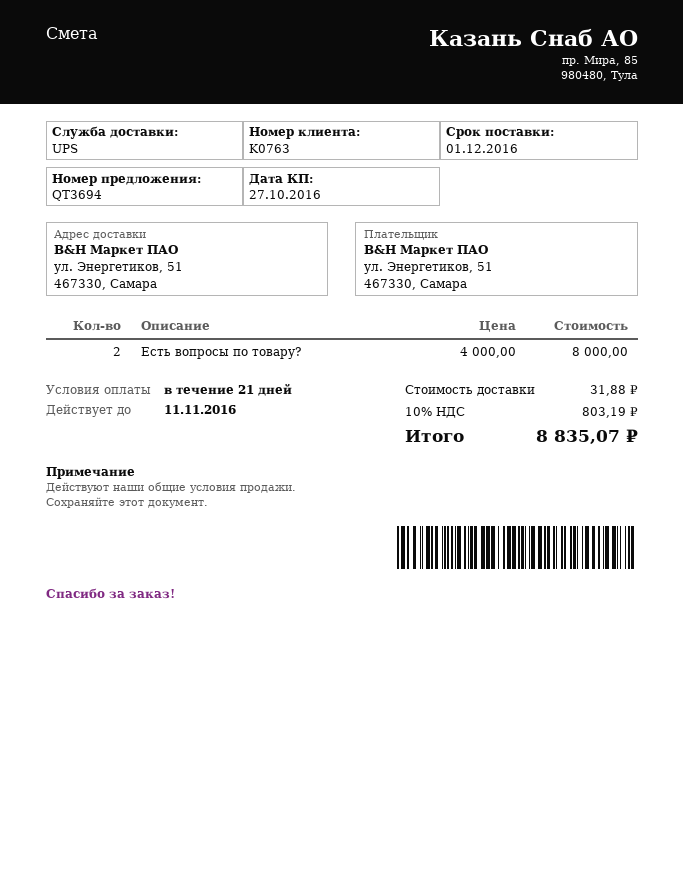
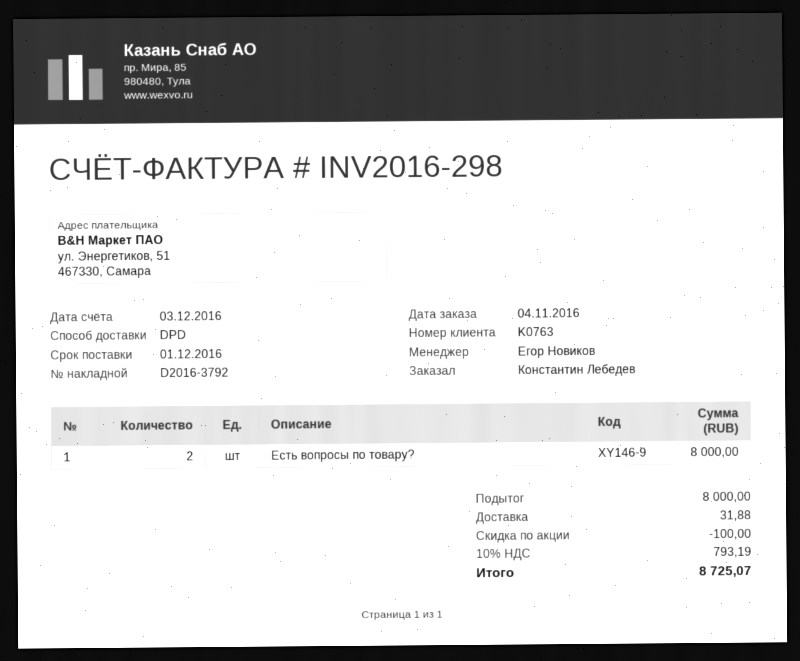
shipping method: UPS -> DPD
discount: none -> 100.00
tax: 10% = 803.19 -> 10% = 793.19
total: 8835.07 -> 8725.07

